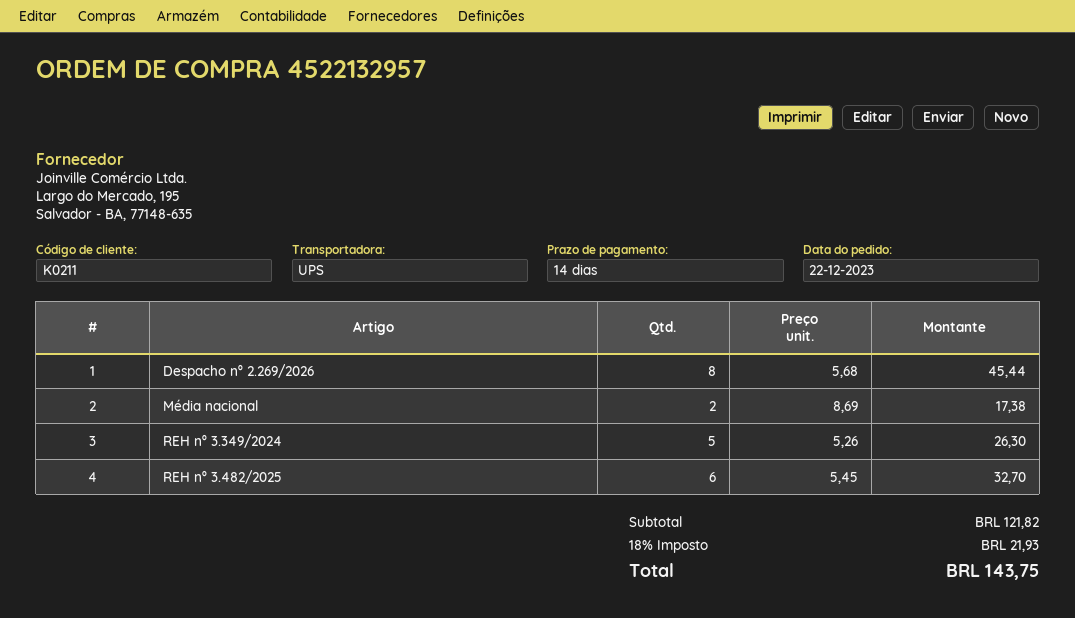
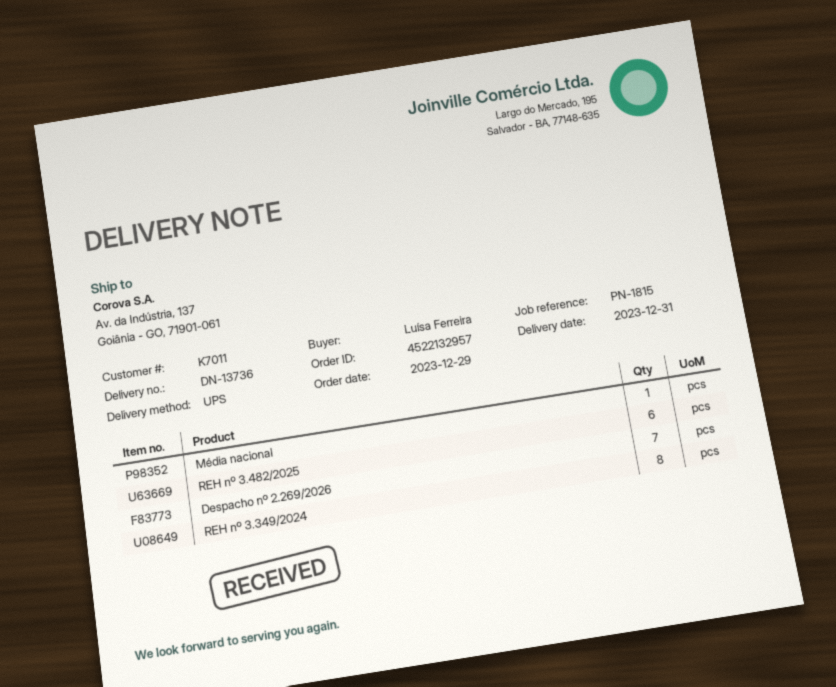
order date: 2023-12-22 -> 2023-12-29
customer number: K0211 -> K7011
Despacho nº 2.269/2026: 8 -> 7
Média nacional: 2 -> 1
REH nº 3.349/2024: 5 -> 8

